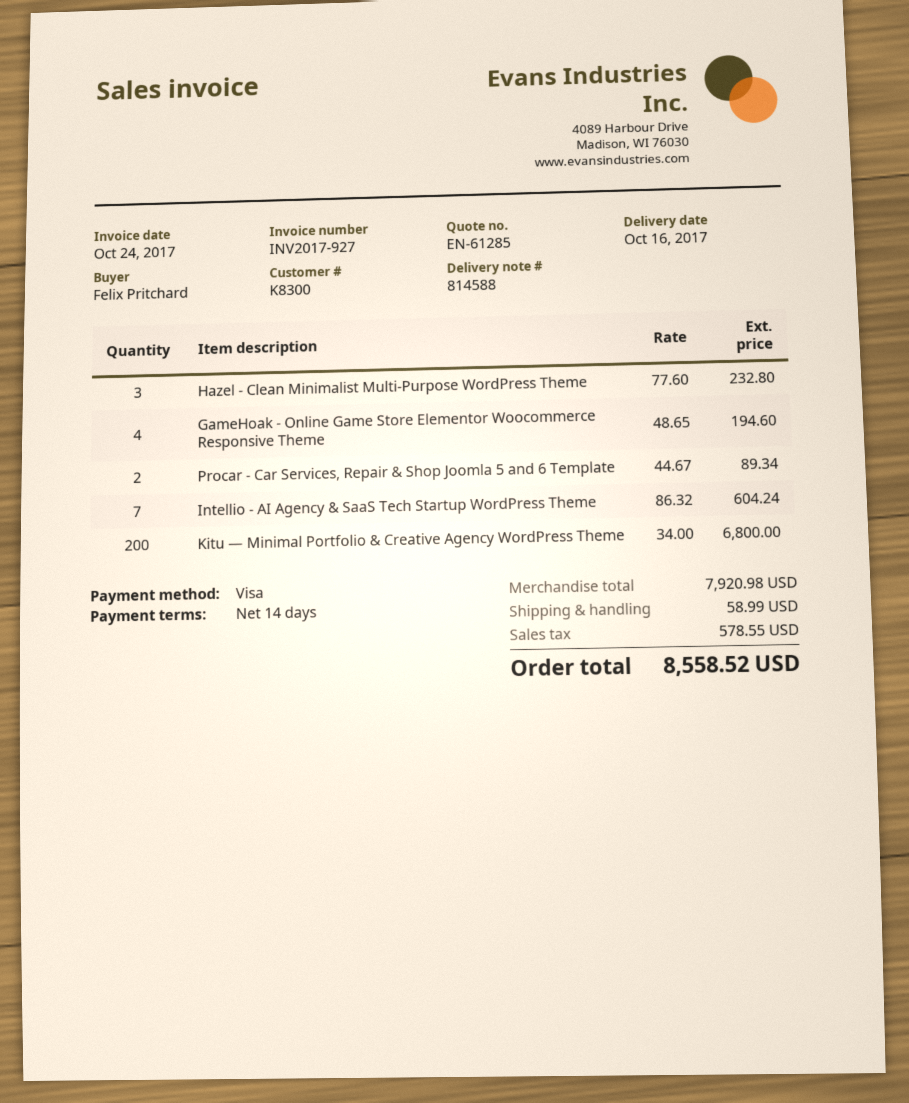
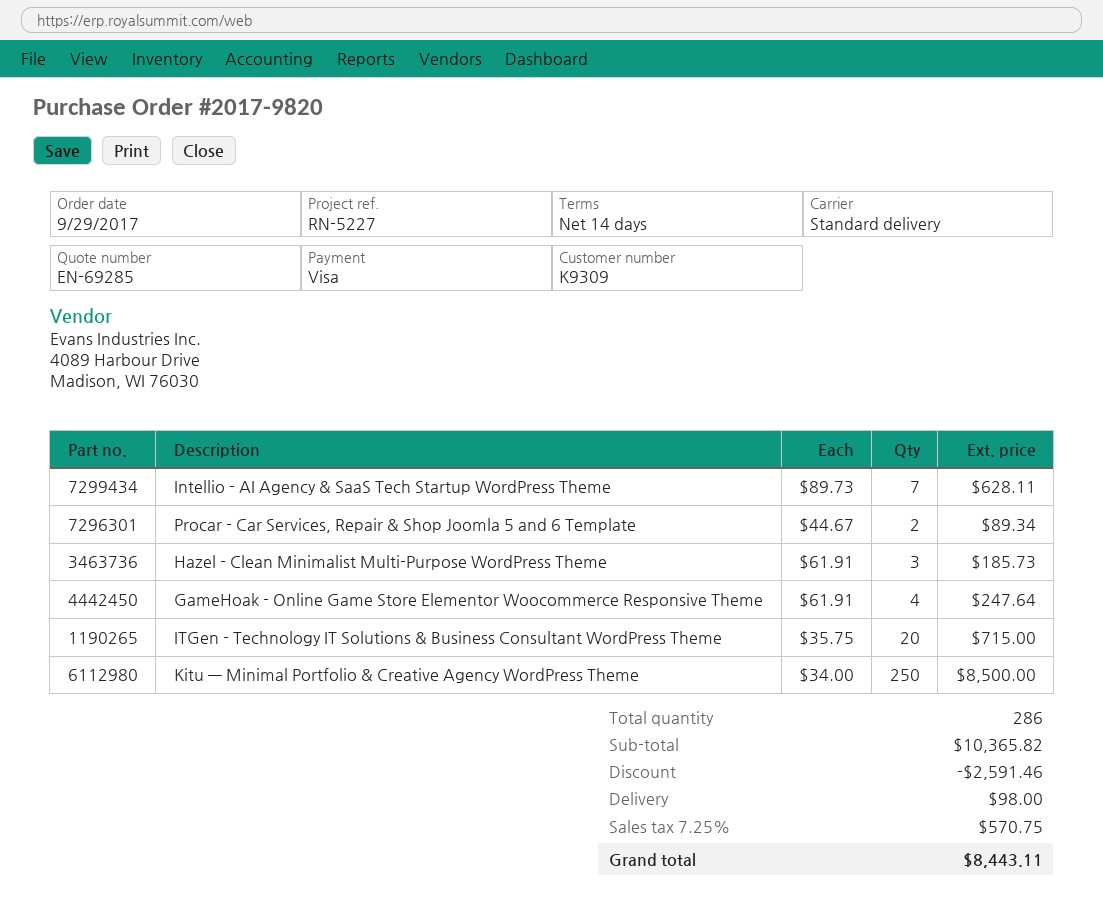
quote number: EN-61285 -> EN-69285
customer number: K8300 -> K9309
Hazel - Clean Minimalist Multi-Purpose WordPress Theme: 3 x 77.60 = 232.80 -> 3 x 61.91 = 185.73
GameHoak - Online Game Store Elementor Woocommerce Responsive Theme: 4 x 48.65 = 194.60 -> 4 x 61.91 = 247.64
Intellio - AI Agency & SaaS Tech Startup WordPress Theme: 7 x 86.32 = 604.24 -> 7 x 89.73 = 628.11
Kitu — Minimal Portfolio & Creative Agency WordPress Theme: 200 x 34.00 = 6800.00 -> 250 x 34.00 = 8500.00
ITGen - Technology IT Solutions & Business Consultant WordPress Theme: none -> 20 x 35.75 = 715.00
subtotal: 7920.98 -> 10365.82
discount: none -> 2591.46
shipping: 58.99 -> 98.00
tax: 578.55 -> 570.75
total: 8558.52 -> 8443.11

